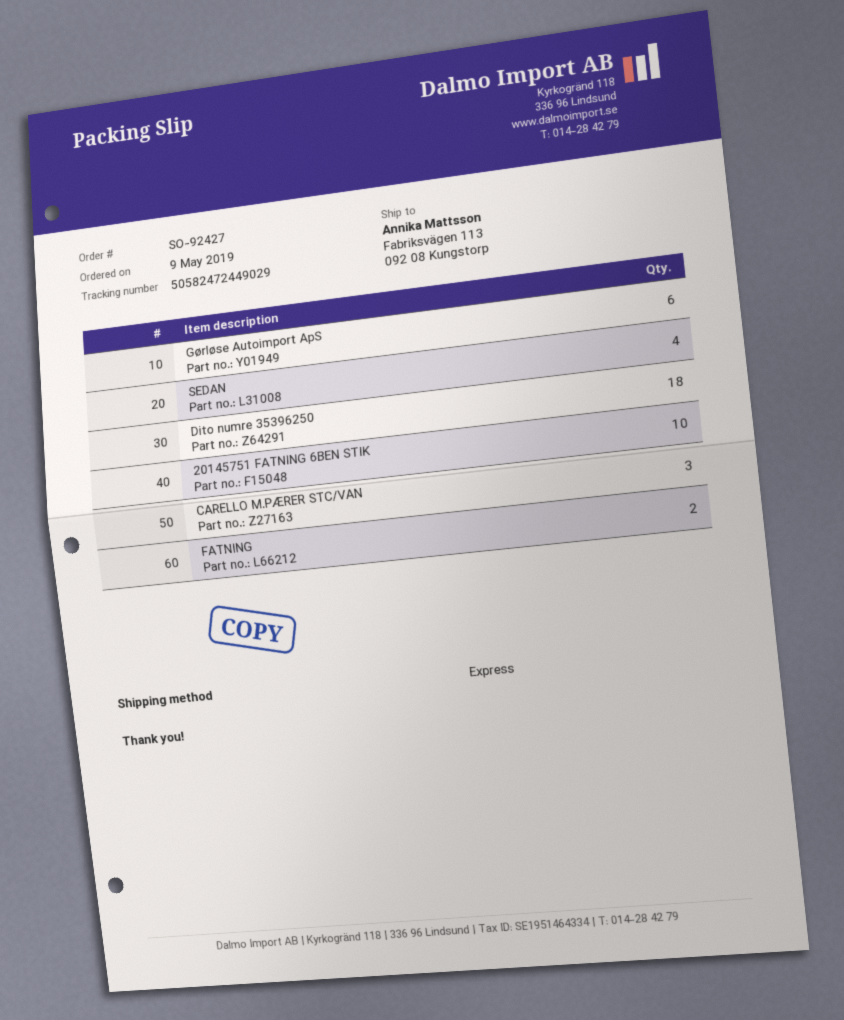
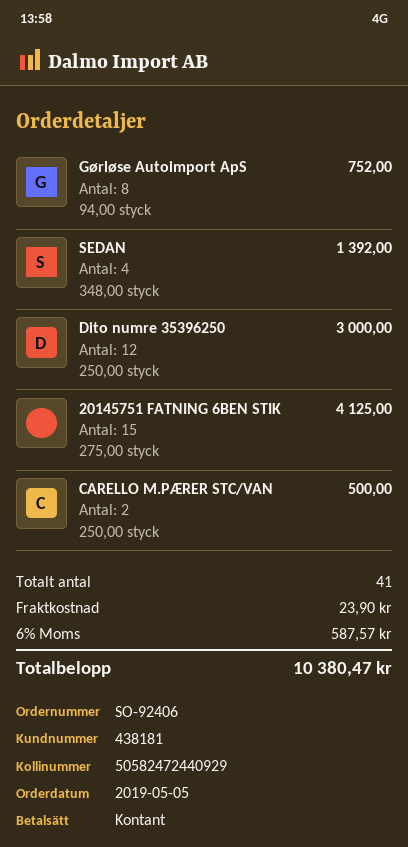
order number: SO-92427 -> SO-92406
order date: 2019-05-09 -> 2019-05-05
tracking number: 50582472449029 -> 50582472440929
Gørløse Autoimport ApS: 6 -> 8
Dito numre 35396250: 18 -> 12
20145751 FATNING 6BEN STIK: 10 -> 15
CARELLO M.PÆRER STC/VAN: 3 -> 2
FATNING: 2 -> none

